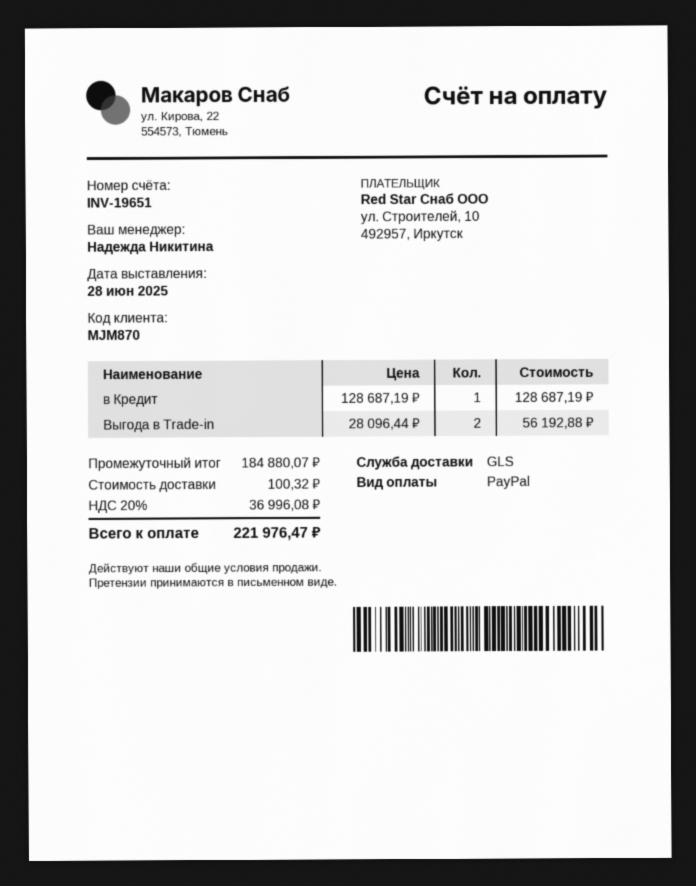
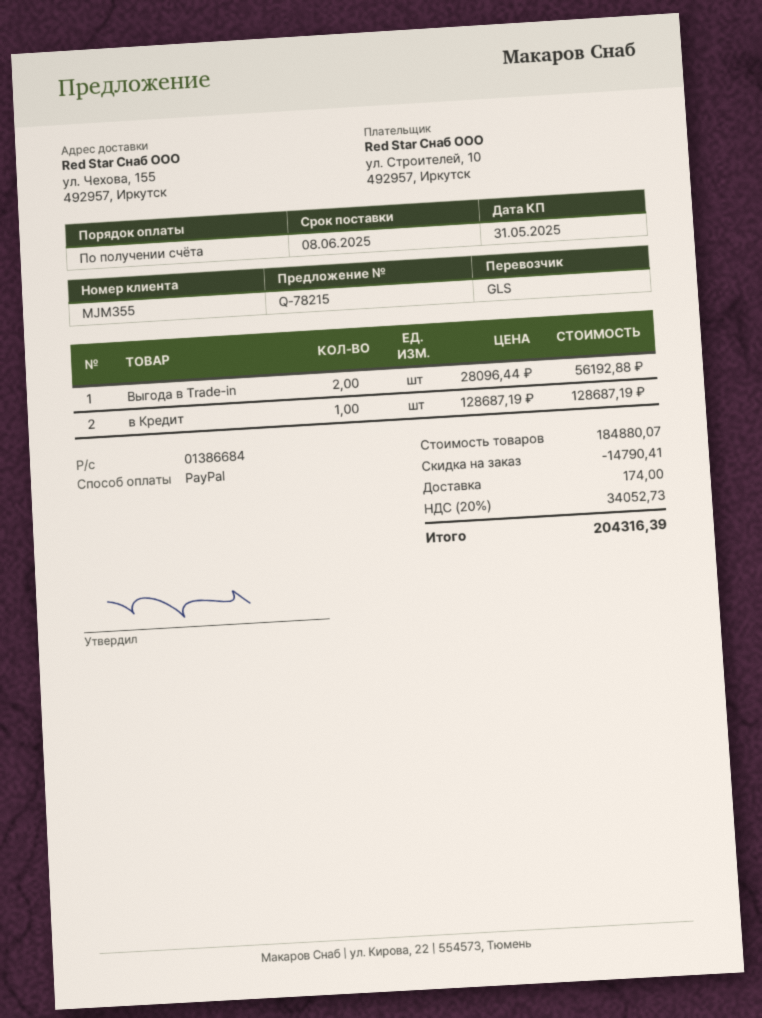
customer number: MJM870 -> MJM355
discount: none -> 14790.41
shipping: 100.32 -> 174.00
tax: 20% = 36996.08 -> 20% = 34052.73
total: 221976.47 -> 204316.39

